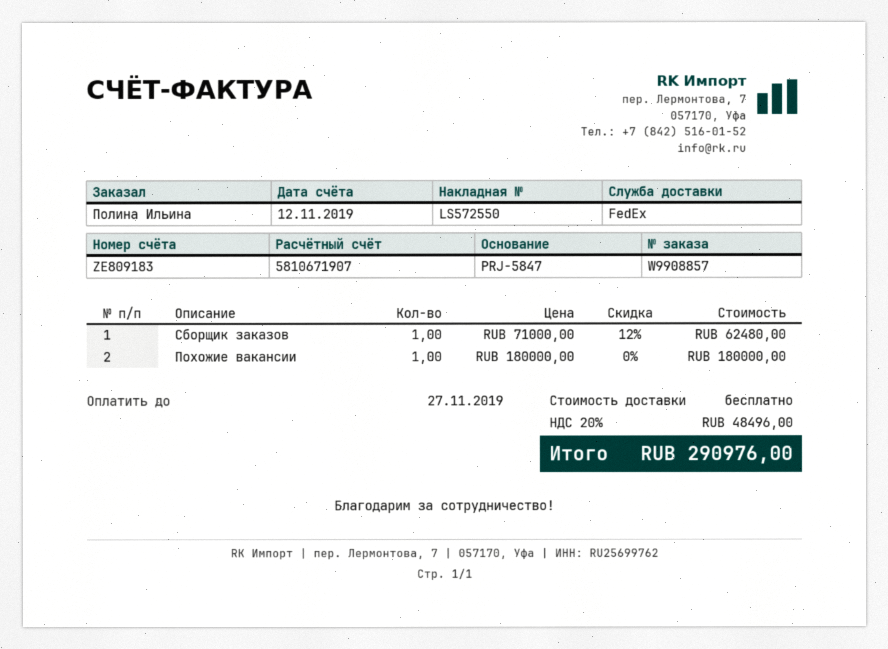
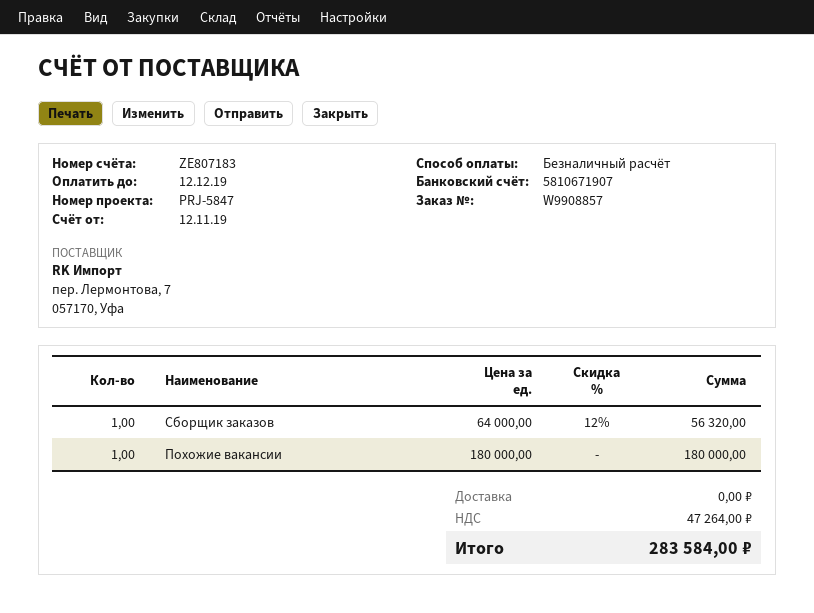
invoice number: ZE809183 -> ZE807183
due date: 2019-11-27 -> 2019-12-12
Сборщик заказов: 1 x 71000.00 - 12% = 62480.00 -> 1 x 64000.00 - 12% = 56320.00
tax: 48496.00 -> 47264.00
total: 290976.00 -> 283584.00

